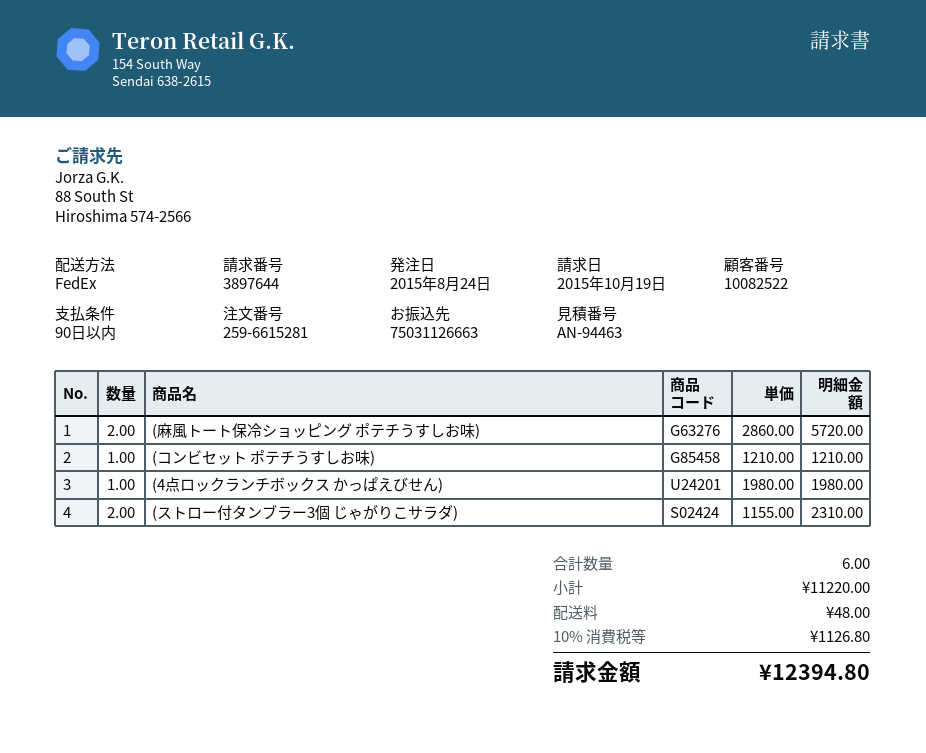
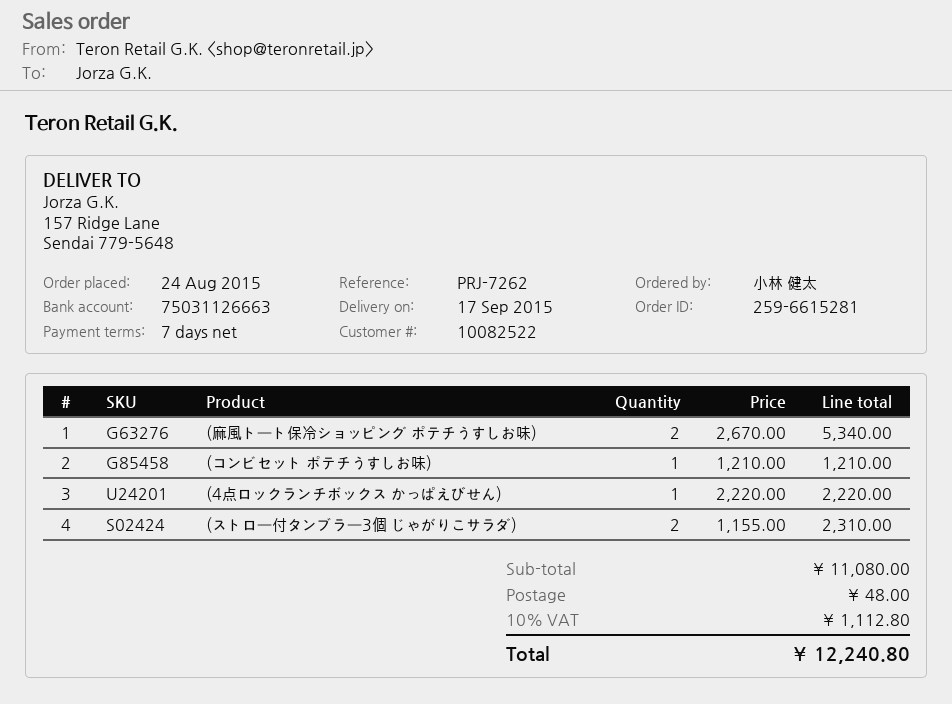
payment terms: 90 days -> 7 days
(麻風トート保冷ショッピング ポテチうすしお味): 2 x 2860.00 = 5720.00 -> 2 x 2670.00 = 5340.00
(4点ロックランチボックス かっぱえびせん): 1 x 1980.00 = 1980.00 -> 1 x 2220.00 = 2220.00
subtotal: 11220.00 -> 11080.00
tax: 10% = 1126.80 -> 10% = 1112.80
total: 12394.80 -> 12240.80

